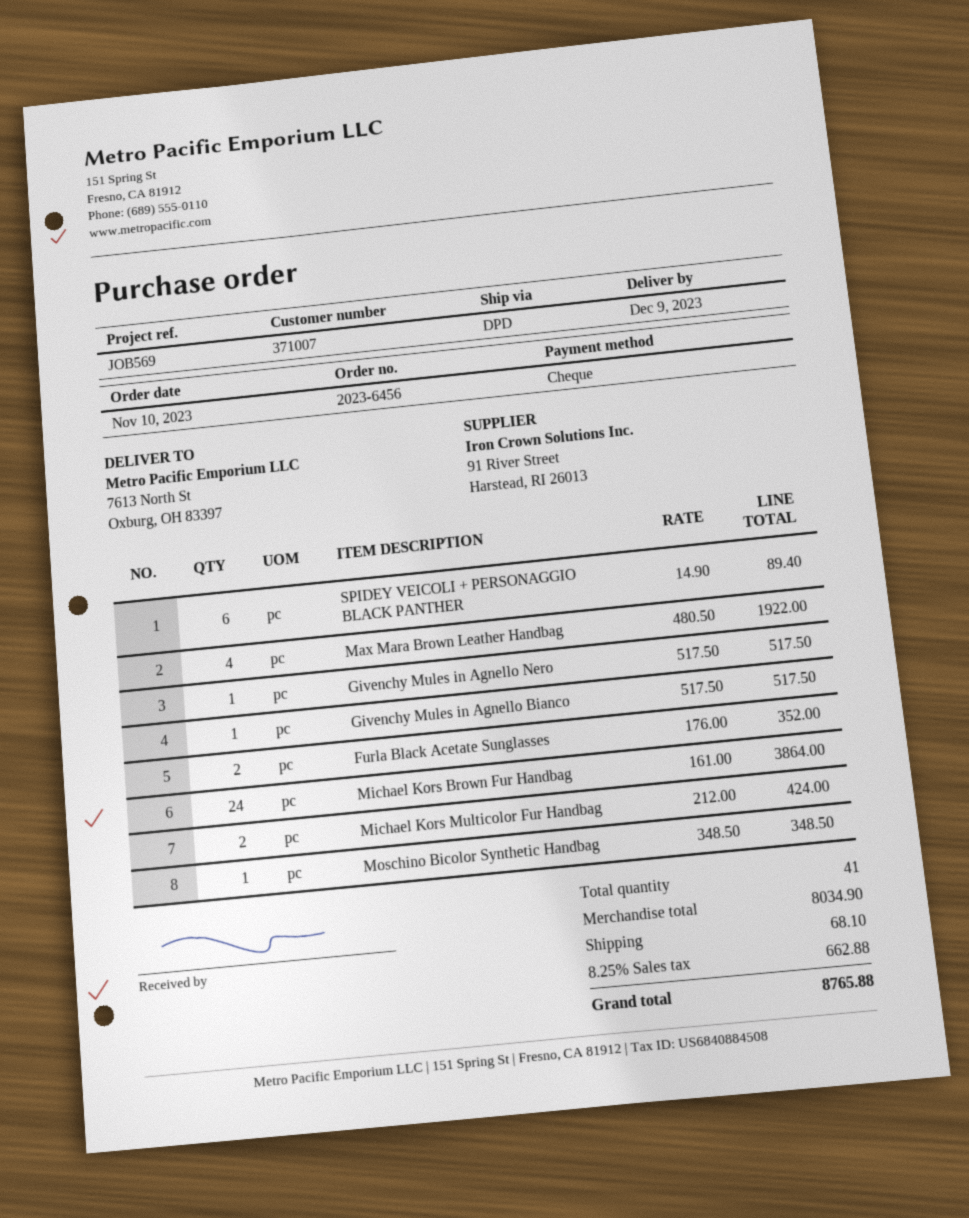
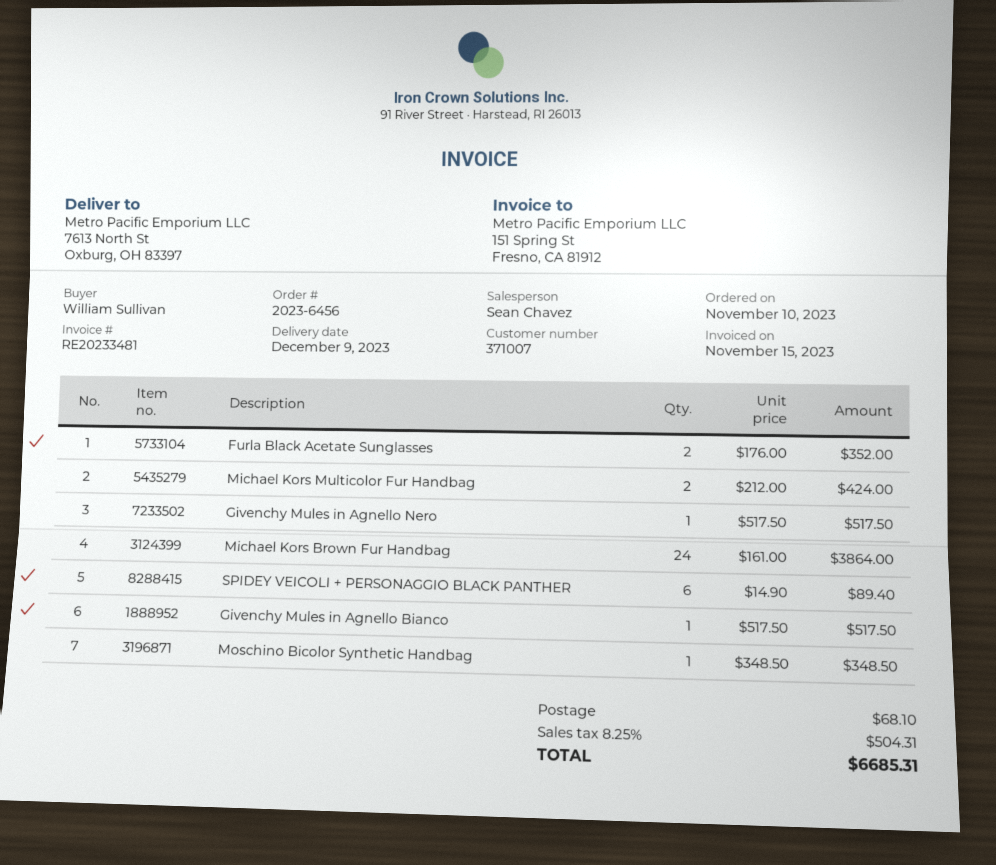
Max Mara Brown Leather Handbag: 4 x 480.50 = 1922.00 -> none
tax: 8.25% = 662.88 -> 8.25% = 504.31
total: 8765.88 -> 6685.31

